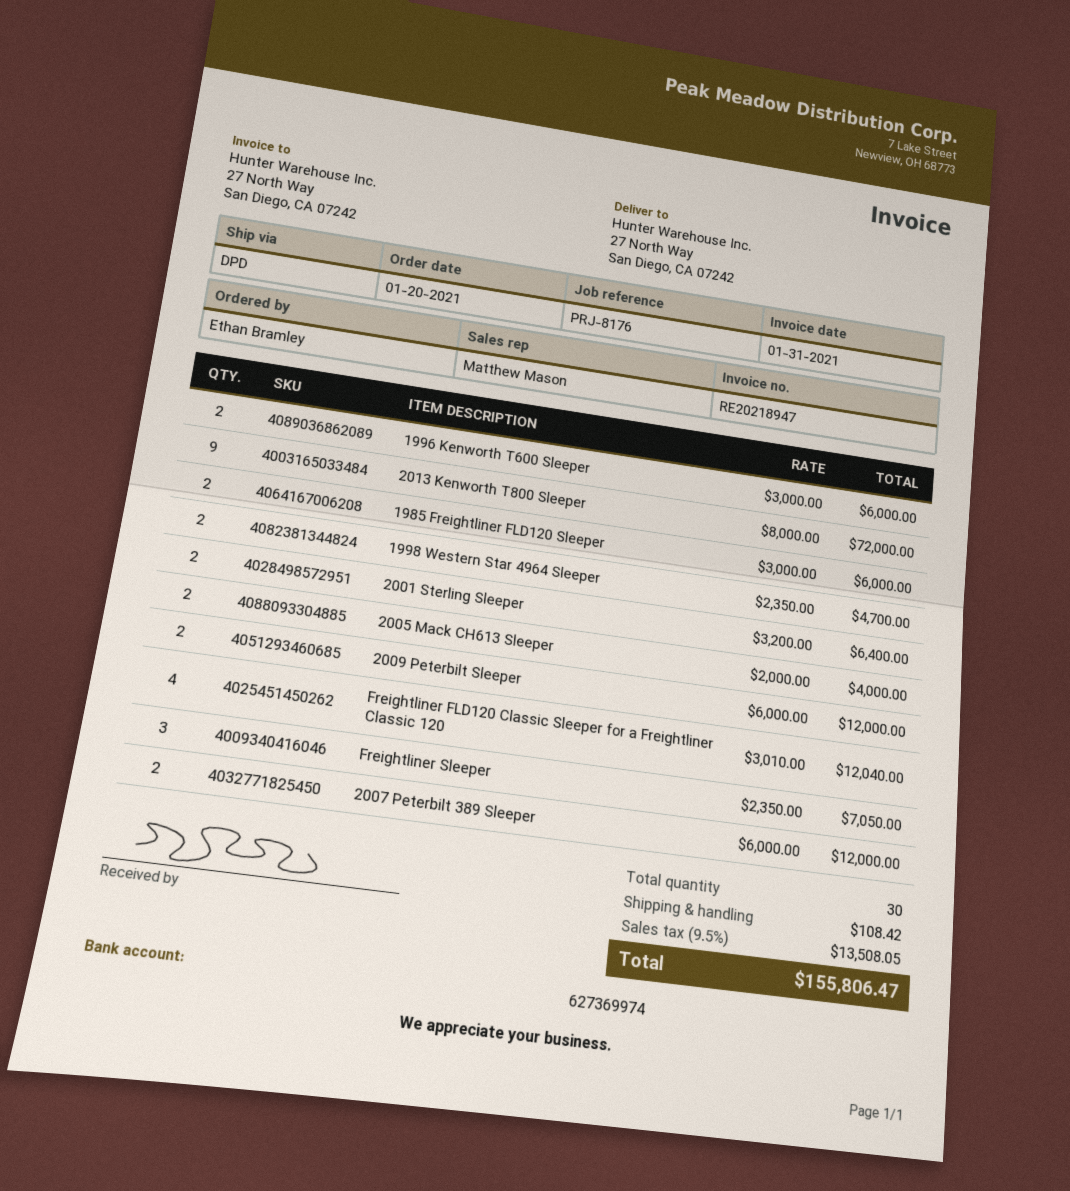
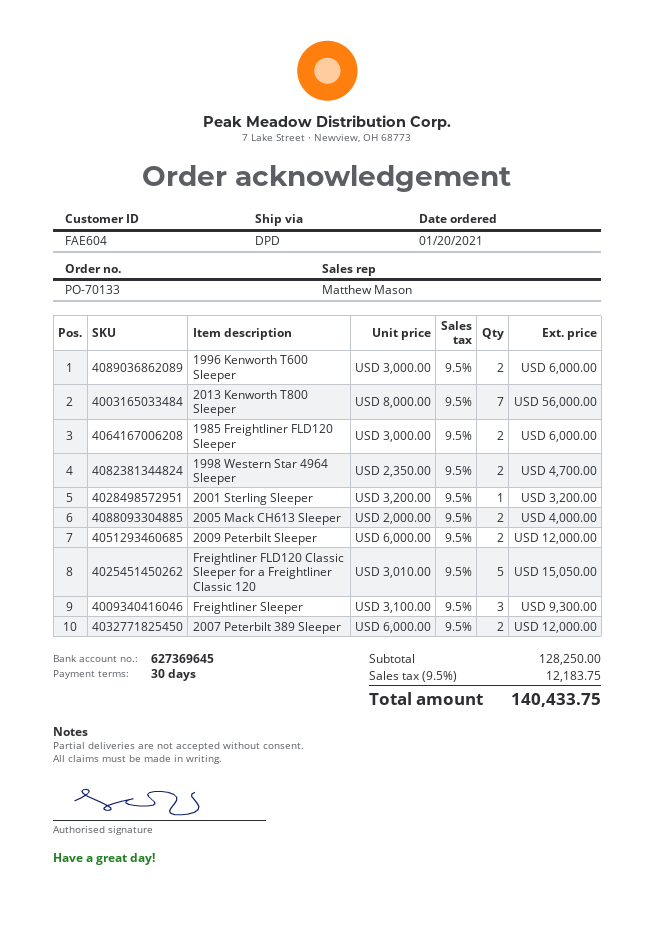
bank account: 627369974 -> 627369645
2013 Kenworth T800 Sleeper: 9 x 8000.00 = 72000.00 -> 7 x 8000.00 = 56000.00
2001 Sterling Sleeper: 2 x 3200.00 = 6400.00 -> 1 x 3200.00 = 3200.00
Freightliner FLD120 Classic Sleeper for a Freightliner Classic 120: 4 x 3010.00 = 12040.00 -> 5 x 3010.00 = 15050.00
Freightliner Sleeper: 3 x 2350.00 = 7050.00 -> 3 x 3100.00 = 9300.00
shipping: 108.42 -> none
tax: 9.5% = 13508.05 -> 9.5% = 12183.75
total: 155806.47 -> 140433.75

